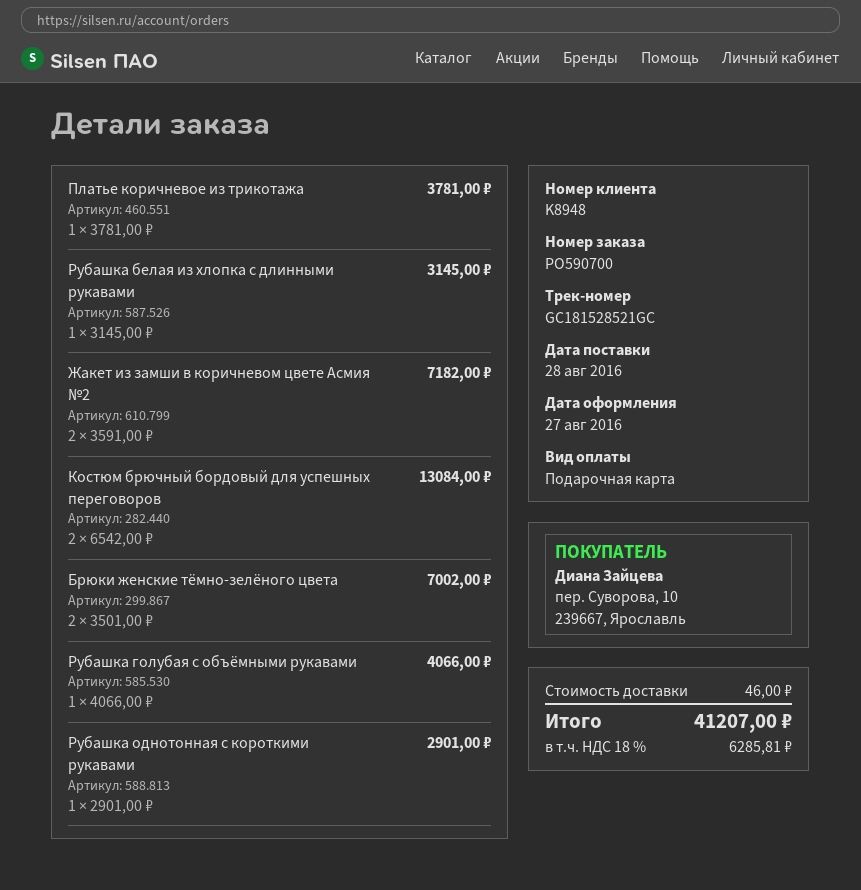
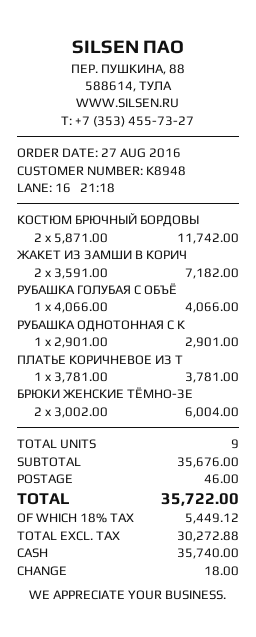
payment method: gift card -> cash
Рубашка белая из хлопка с длинными рукавами: 1 x 3145.00 = 3145.00 -> none
Костюм брючный бордовый для успешных переговоров: 2 x 6542.00 = 13084.00 -> 2 x 5871.00 = 11742.00
Брюки женские тёмно-зелёного цвета: 2 x 3501.00 = 7002.00 -> 2 x 3002.00 = 6004.00
tax: 18% = 6285.81 -> 18% = 5449.12
total: 41207.00 -> 35722.00

